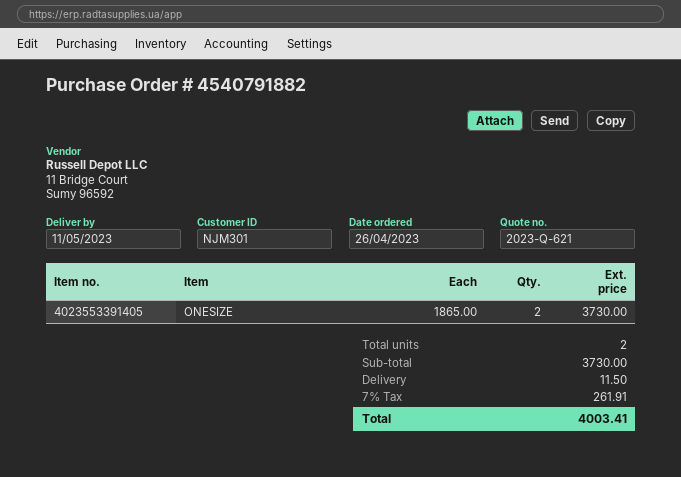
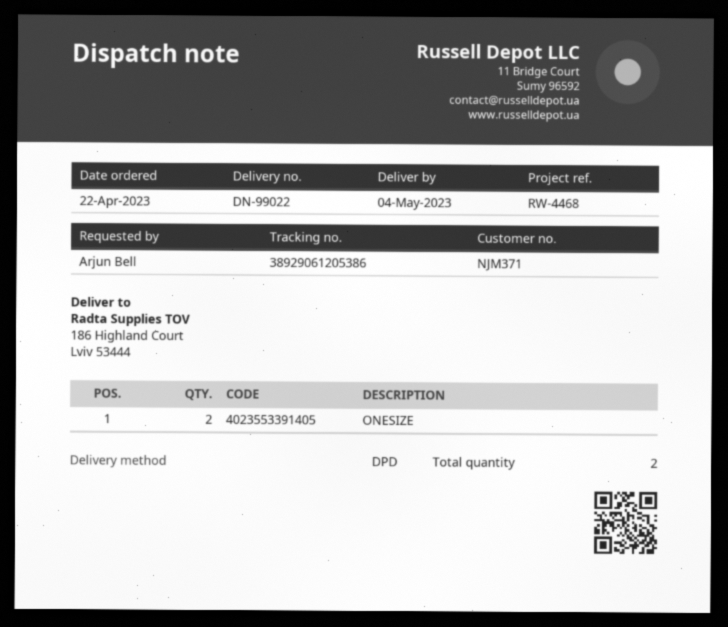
order date: 2023-04-26 -> 2023-04-22
delivery date: 2023-05-11 -> 2023-05-04
customer number: NJM301 -> NJM371

